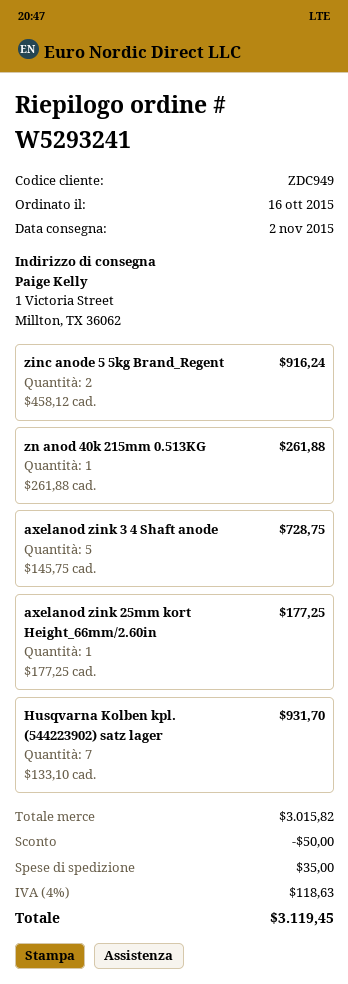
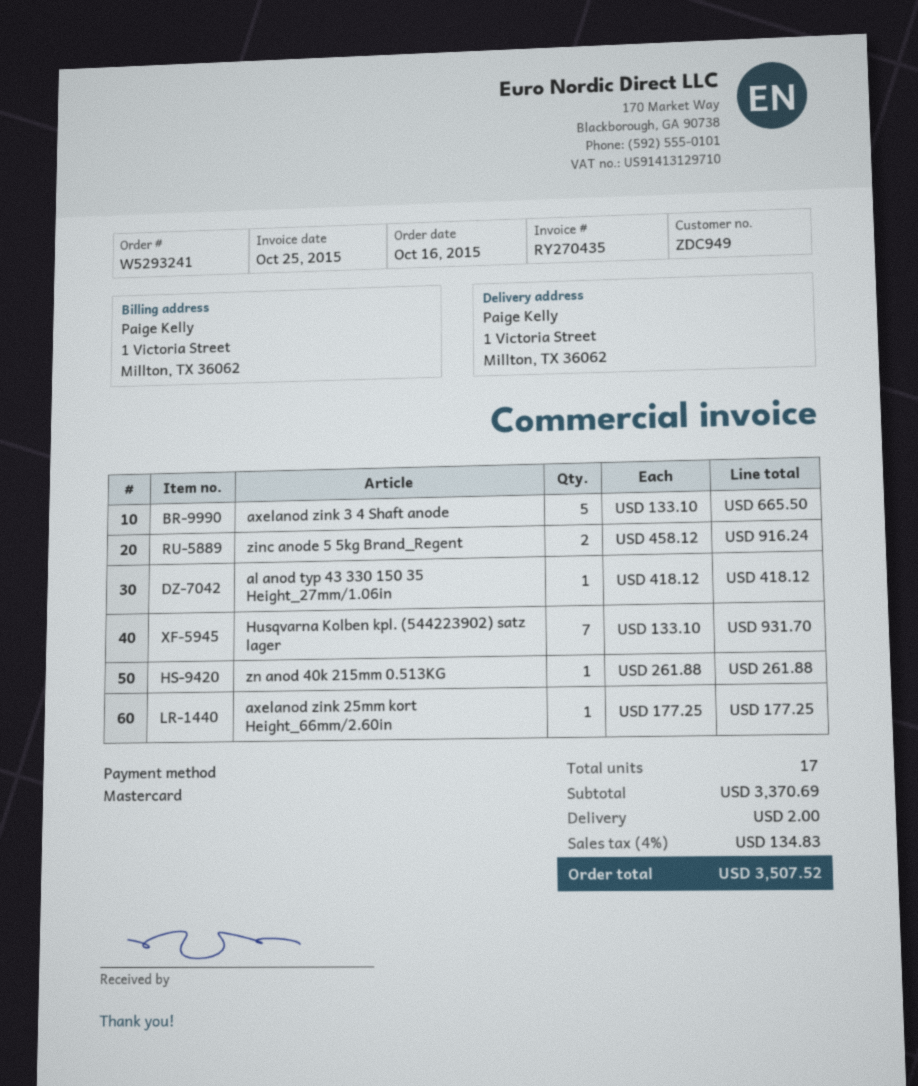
axelanod zink 3 4 Shaft anode: 5 x 145.75 = 728.75 -> 5 x 133.10 = 665.50
al anod typ 43 330 150 35 Height_27mm/1.06in: none -> 1 x 418.12 = 418.12
subtotal: 3015.82 -> 3370.69
discount: 50.00 -> none
shipping: 35.00 -> 2.00
tax: 4% = 118.63 -> 4% = 134.83
total: 3119.45 -> 3507.52

